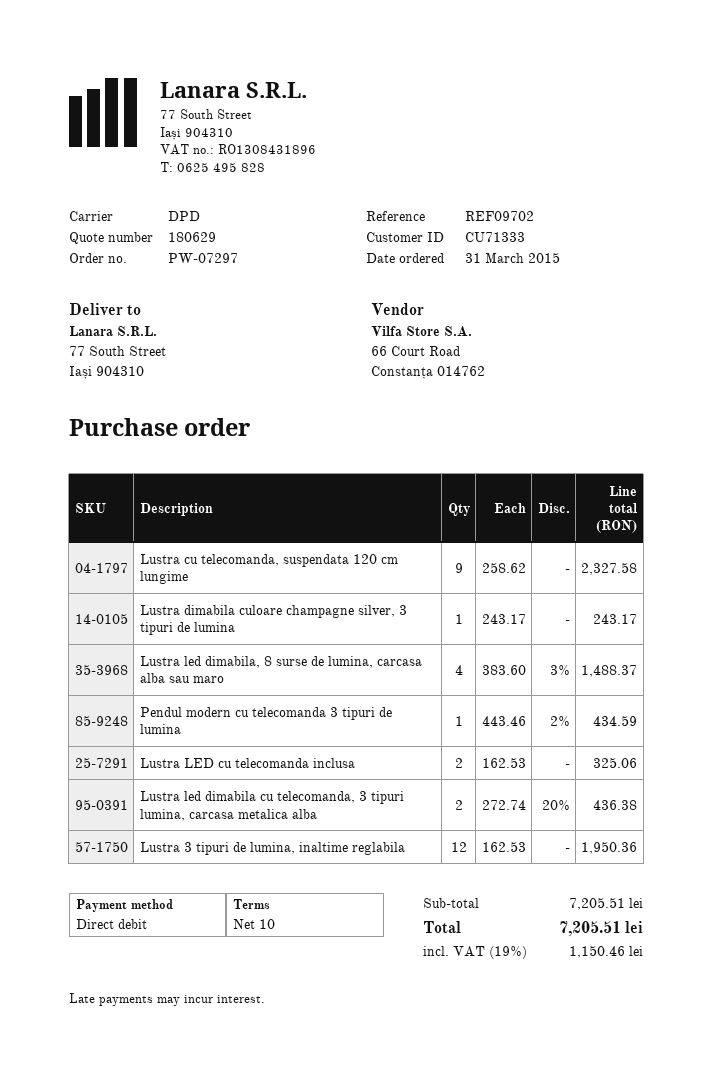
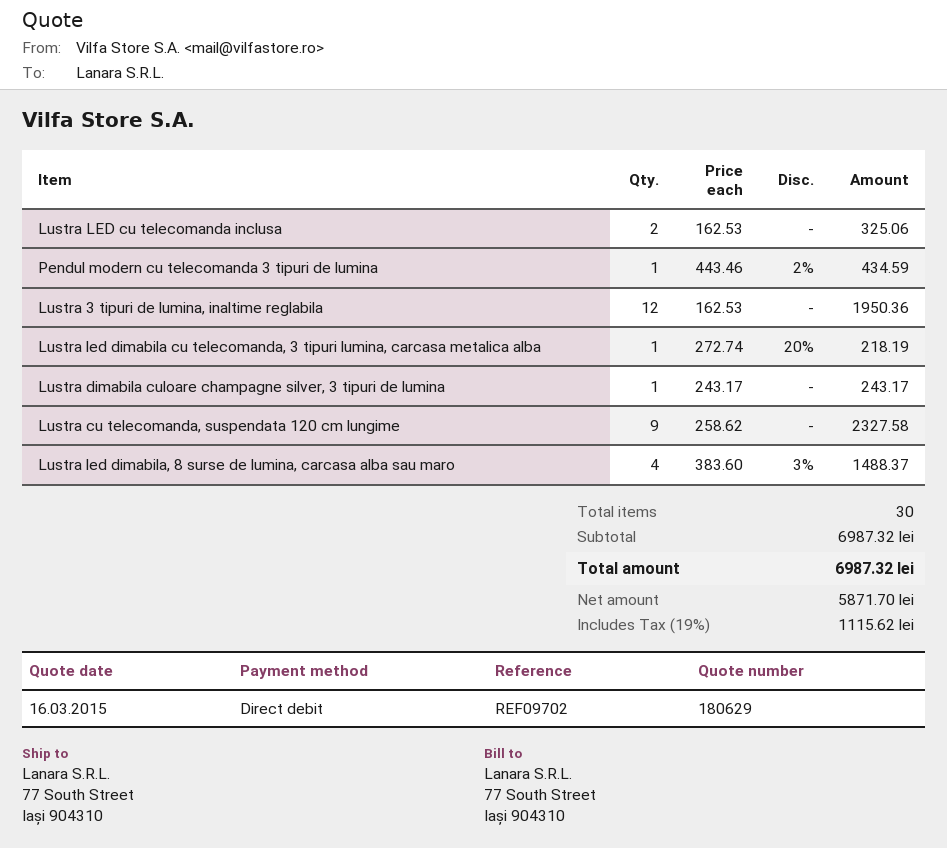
Lustra led dimabila cu telecomanda, 3 tipuri lumina, carcasa metalica alba: 2 x 272.74 - 20% = 436.38 -> 1 x 272.74 - 20% = 218.19
subtotal: 7205.51 -> 6987.32
tax: 19% = 1150.46 -> 19% = 1115.62
total: 7205.51 -> 6987.32

